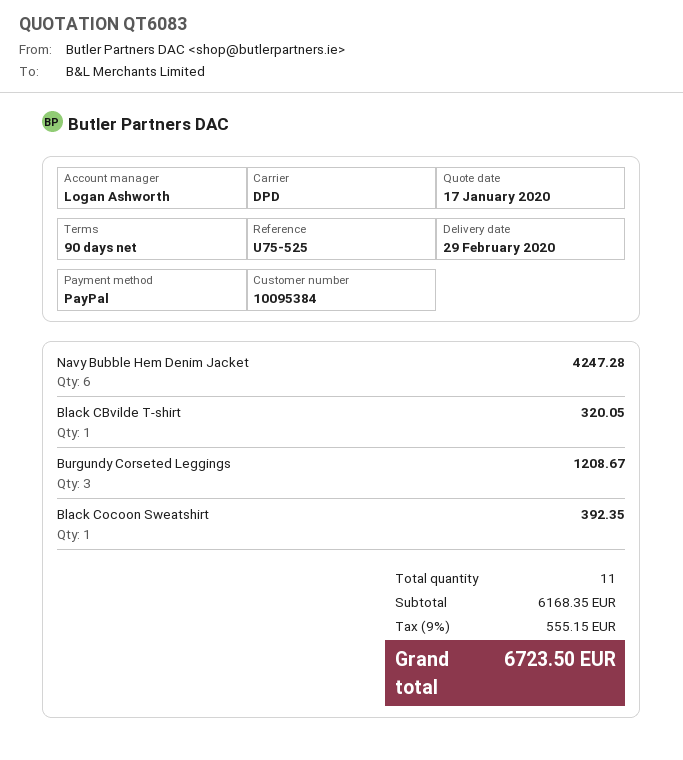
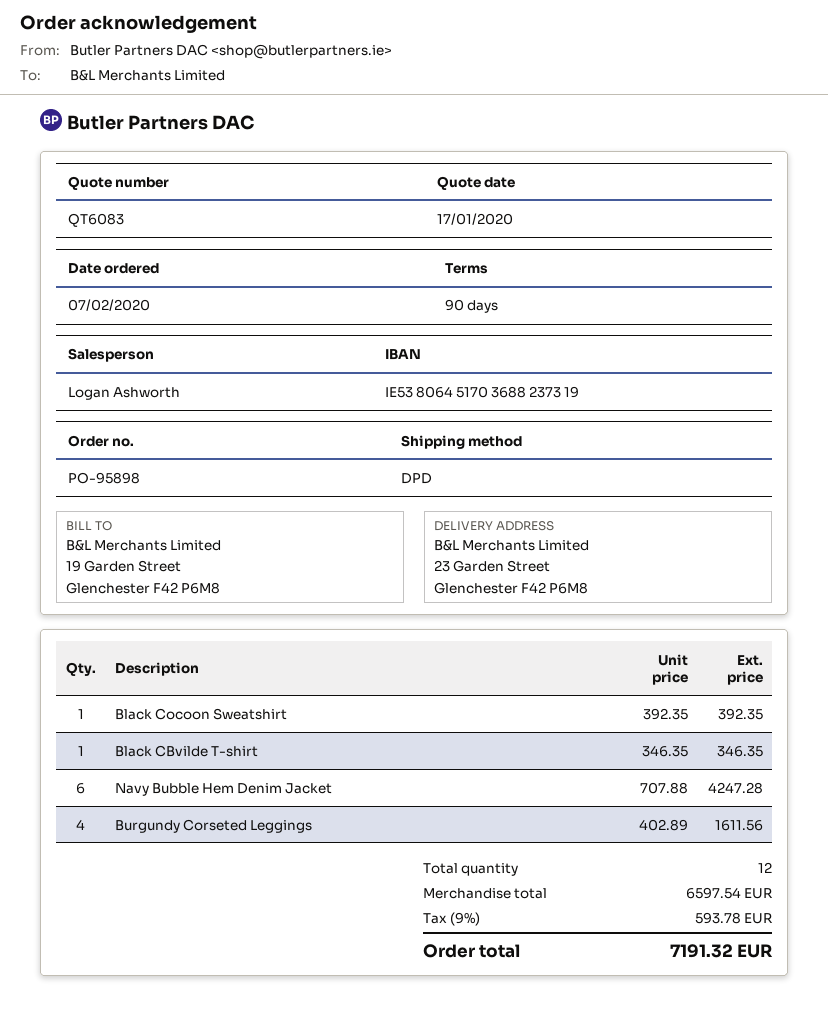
Black CBvilde T-shirt: 1 for 320.05 -> 1 for 346.35
Burgundy Corseted Leggings: 3 for 1208.67 -> 4 for 1611.56
total quantity: 11 -> 12
subtotal: 6168.35 -> 6597.54
tax: 9% = 555.15 -> 9% = 593.78
total: 6723.50 -> 7191.32

